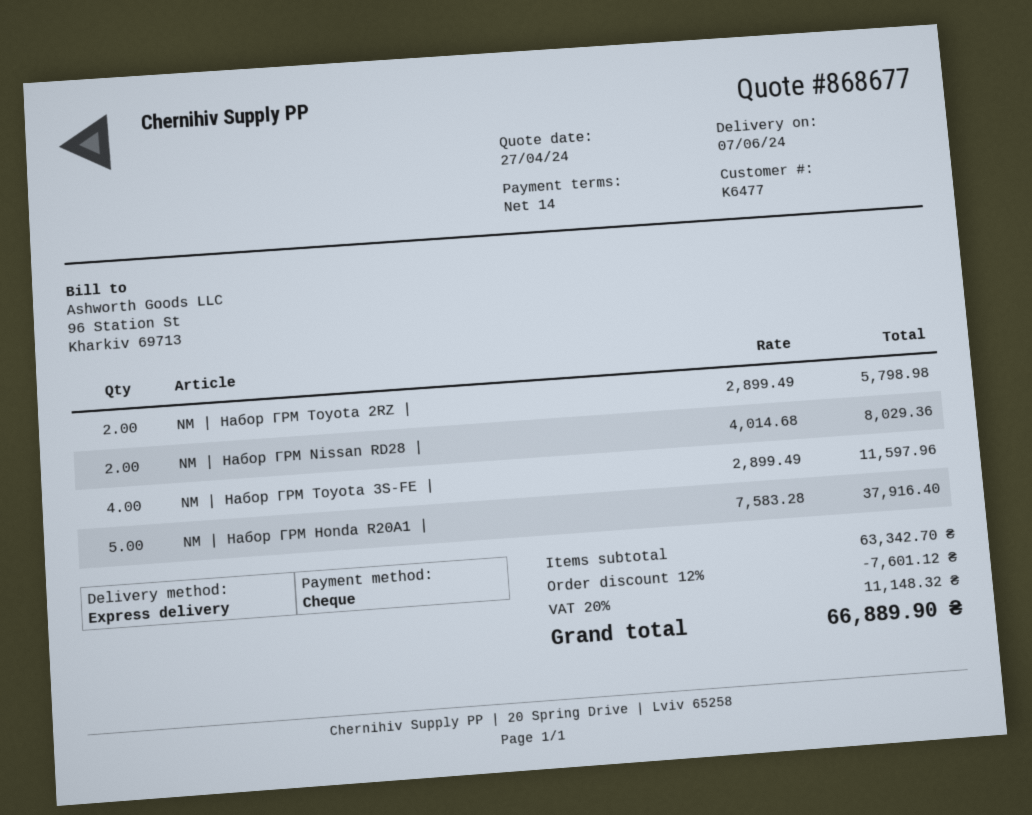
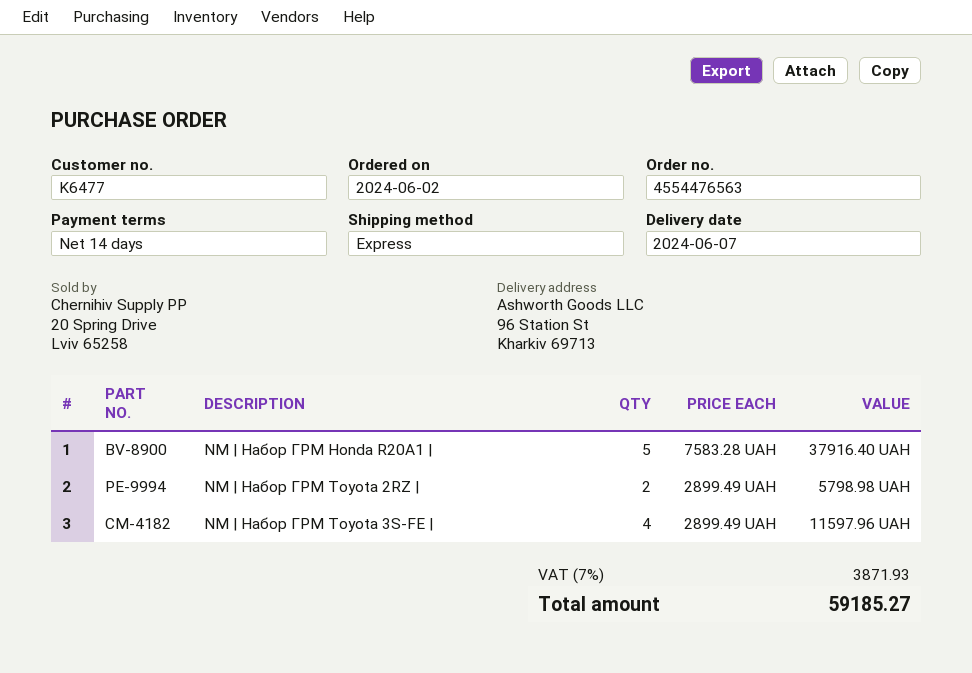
NM | Набор ГРМ Nissan RD28 |: 2 x 4014.68 = 8029.36 -> none
discount: 12% = 7601.12 -> none
tax: 20% = 11148.32 -> 7% = 3871.93
total: 66889.90 -> 59185.27

